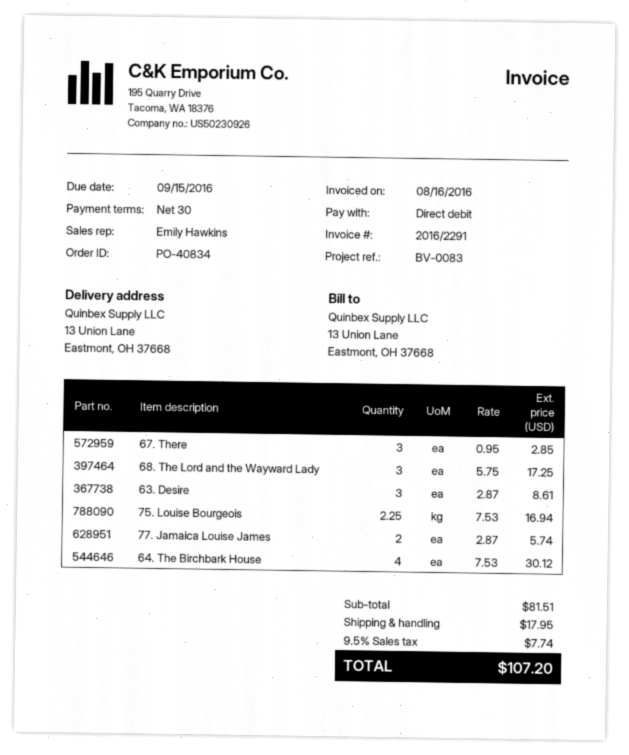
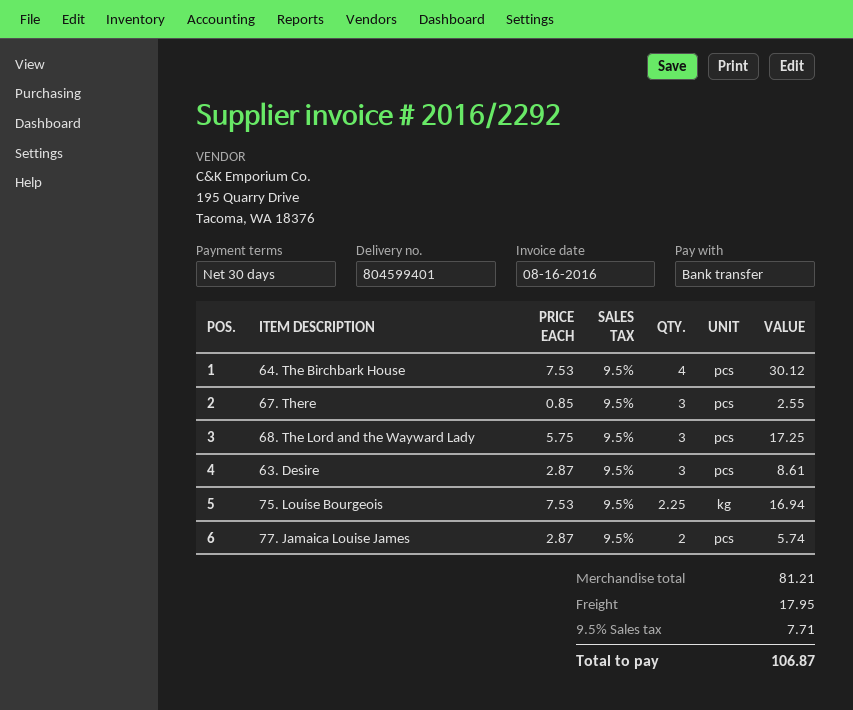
invoice number: 2016/2291 -> 2016/2292
payment method: direct debit -> bank transfer
67. There: 3 x 0.95 = 2.85 -> 3 x 0.85 = 2.55
subtotal: 81.51 -> 81.21
tax: 9.5% = 7.74 -> 9.5% = 7.71
total: 107.20 -> 106.87

